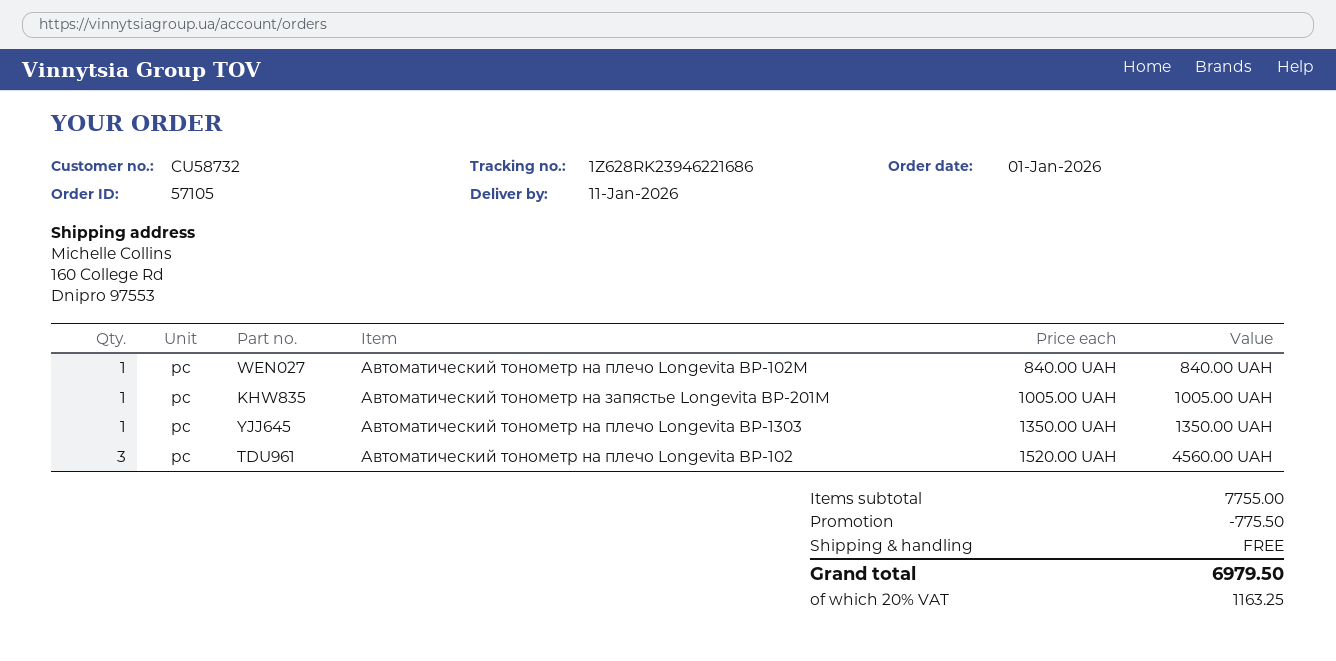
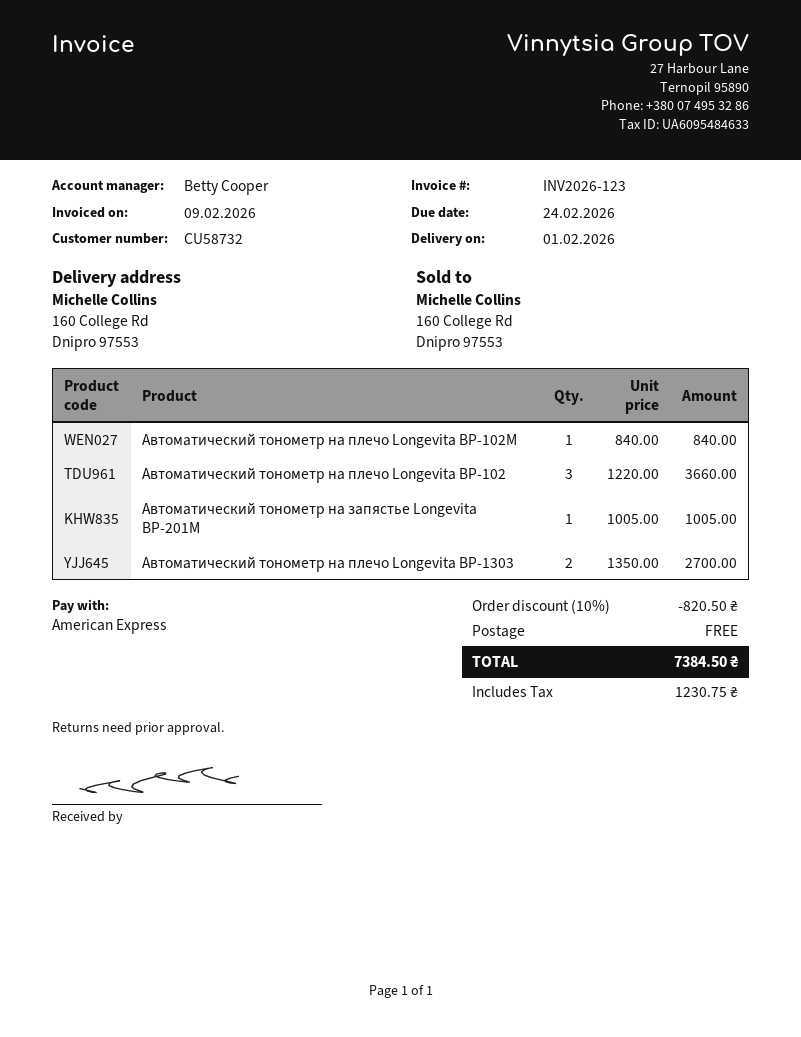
delivery date: 2026-01-11 -> 2026-02-01
Автоматический тонометр на плечо Longevita BP-1303: 1 x 1350.00 = 1350.00 -> 2 x 1350.00 = 2700.00
Автоматический тонометр на плечо Longevita BP-102: 3 x 1520.00 = 4560.00 -> 3 x 1220.00 = 3660.00
discount: 775.50 -> 820.50
tax: 1163.25 -> 1230.75
total: 6979.50 -> 7384.50

